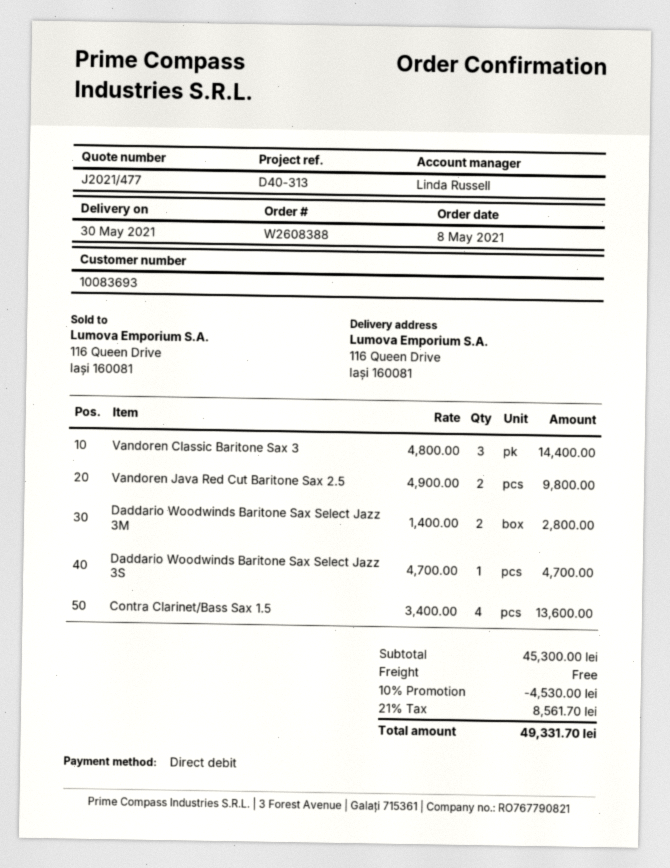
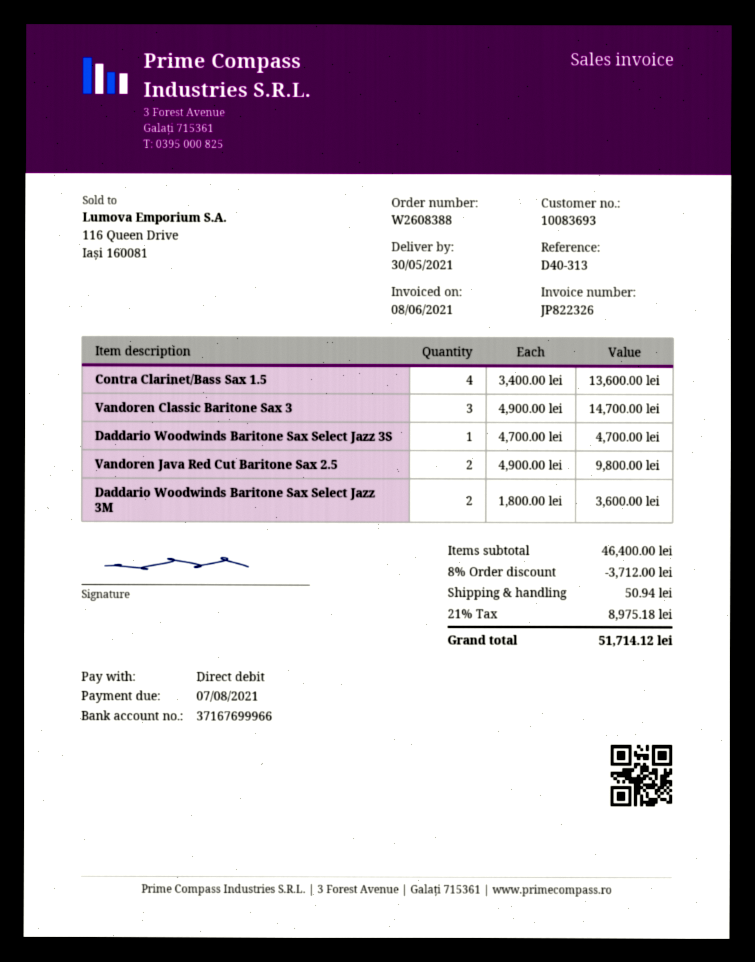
Vandoren Classic Baritone Sax 3: 3 x 4800.00 = 14400.00 -> 3 x 4900.00 = 14700.00
Daddario Woodwinds Baritone Sax Select Jazz 3M: 2 x 1400.00 = 2800.00 -> 2 x 1800.00 = 3600.00
subtotal: 45300.00 -> 46400.00
discount: 10% = 4530.00 -> 8% = 3712.00
shipping: 0.00 -> 50.94
tax: 21% = 8561.70 -> 21% = 8975.18
total: 49331.70 -> 51714.12

